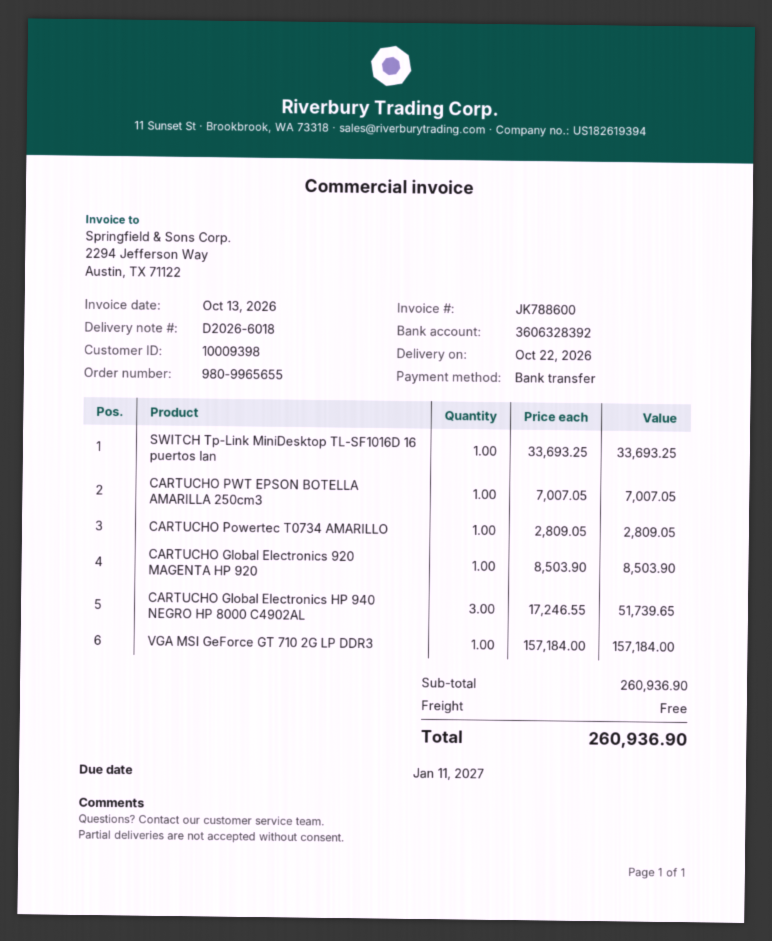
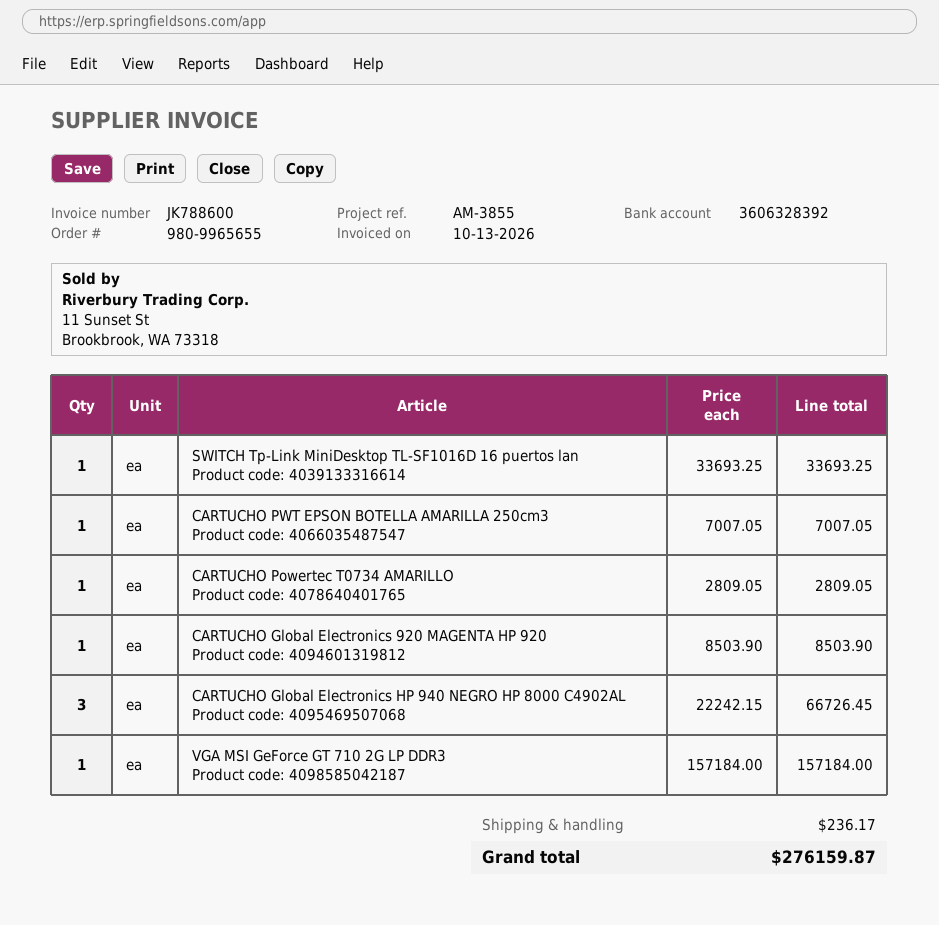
CARTUCHO Global Electronics HP 940 NEGRO HP 8000 C4902AL: 3 x 17246.55 = 51739.65 -> 3 x 22242.15 = 66726.45
shipping: 0.00 -> 236.17
total: 260936.90 -> 276159.87

